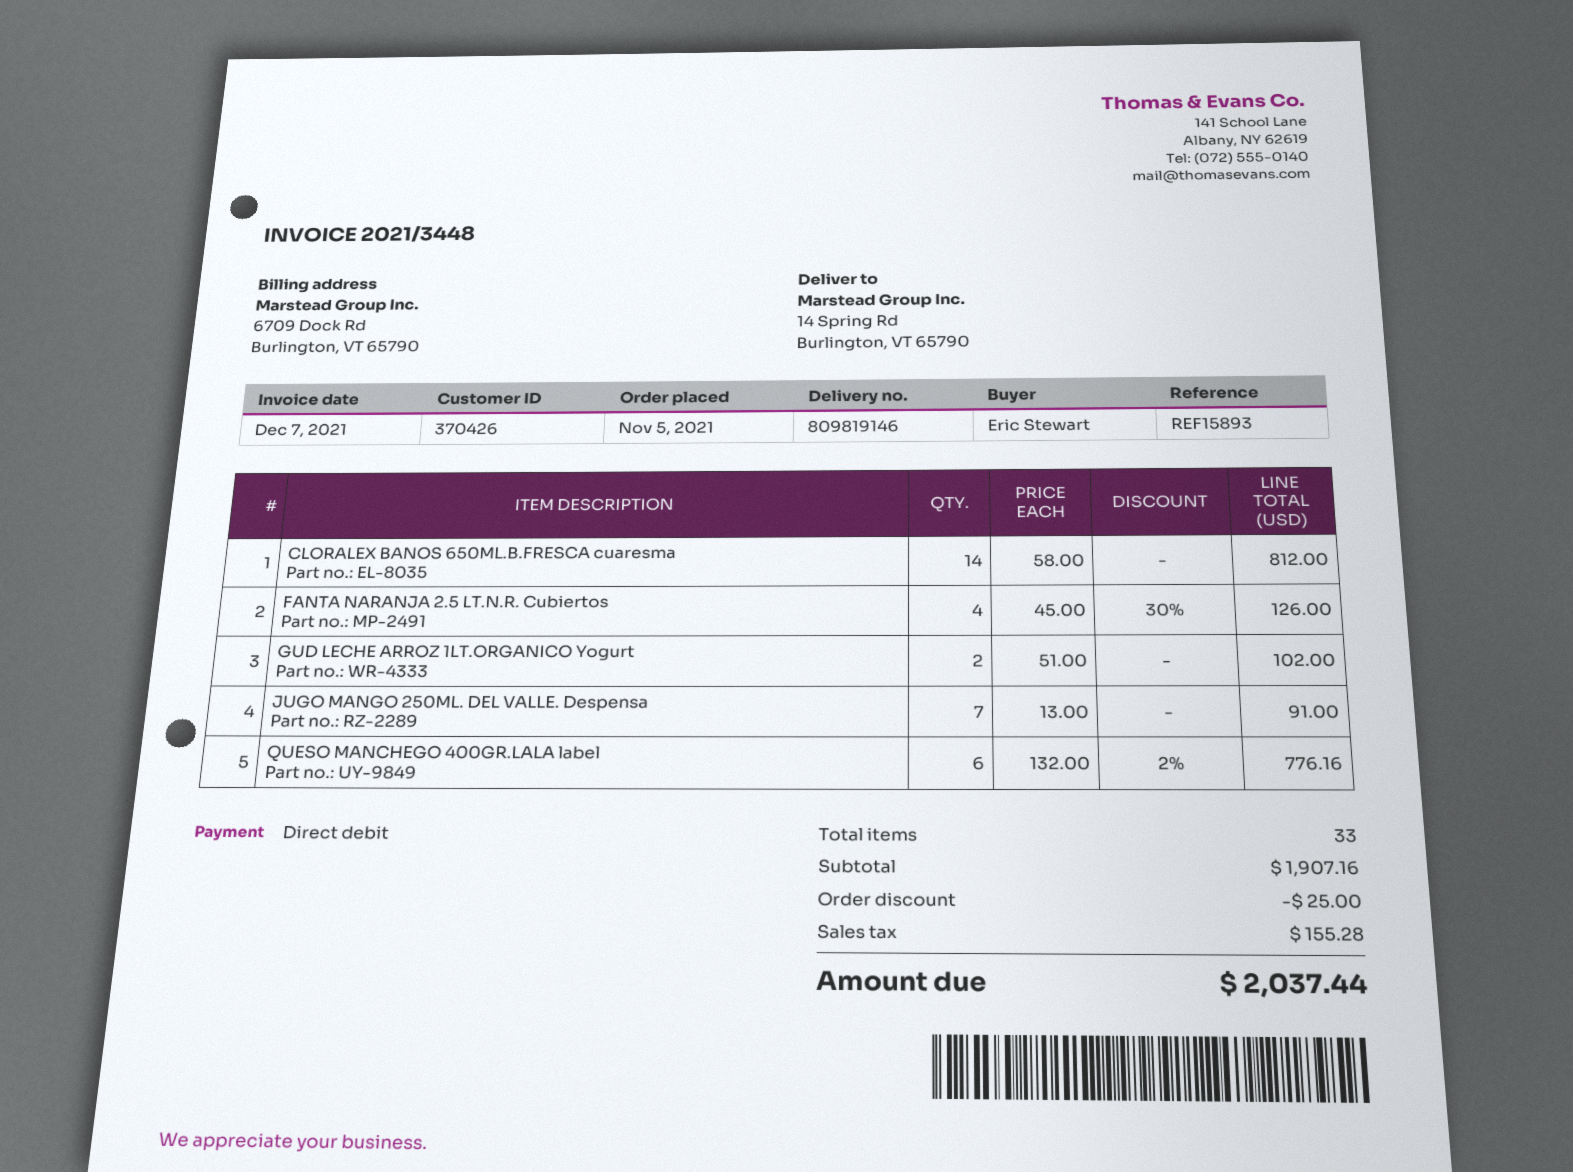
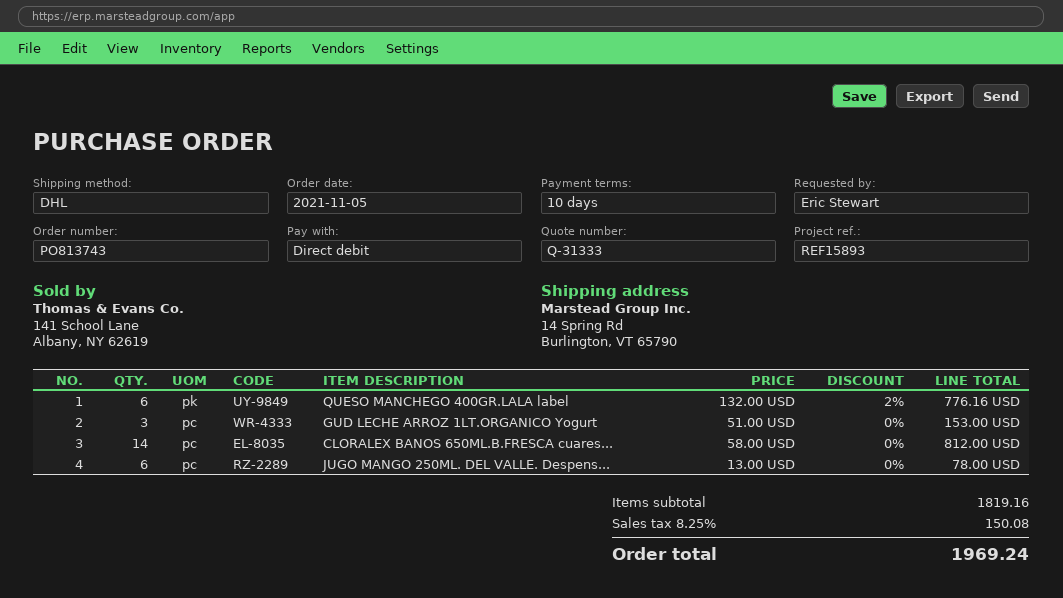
FANTA NARANJA 2.5 LT.N.R. Cubiertos: 4 x 45.00 - 30% = 126.00 -> none
GUD LECHE ARROZ 1LT.ORGANICO Yogurt: 2 x 51.00 = 102.00 -> 3 x 51.00 = 153.00
JUGO MANGO 250ML. DEL VALLE. Despensa: 7 x 13.00 = 91.00 -> 6 x 13.00 = 78.00
subtotal: 1907.16 -> 1819.16
discount: 25.00 -> none
tax: 155.28 -> 150.08
total: 2037.44 -> 1969.24

